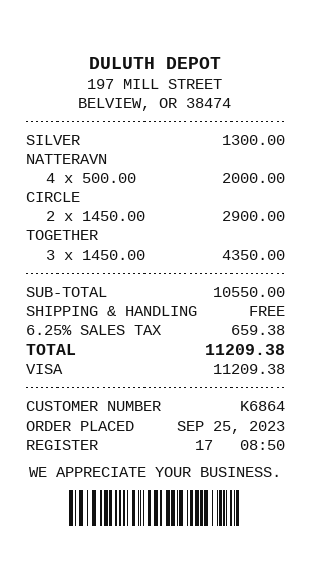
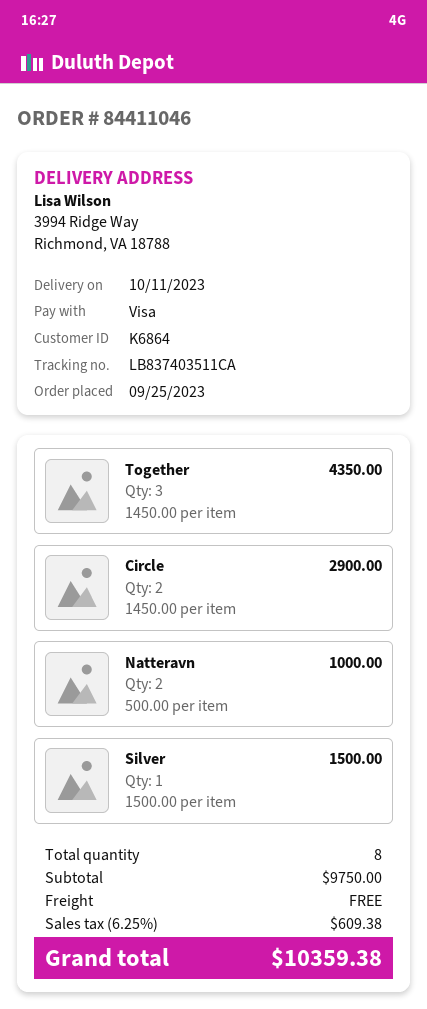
SILVER: 1 x 1300.00 = 1300.00 -> 1 x 1500.00 = 1500.00
NATTERAVN: 4 x 500.00 = 2000.00 -> 2 x 500.00 = 1000.00
subtotal: 10550.00 -> 9750.00
tax: 6.25% = 659.38 -> 6.25% = 609.38
total: 11209.38 -> 10359.38

